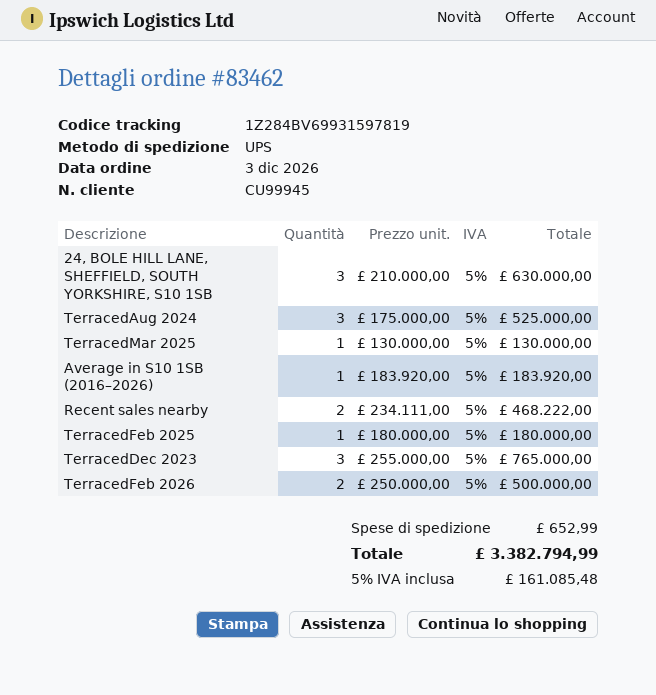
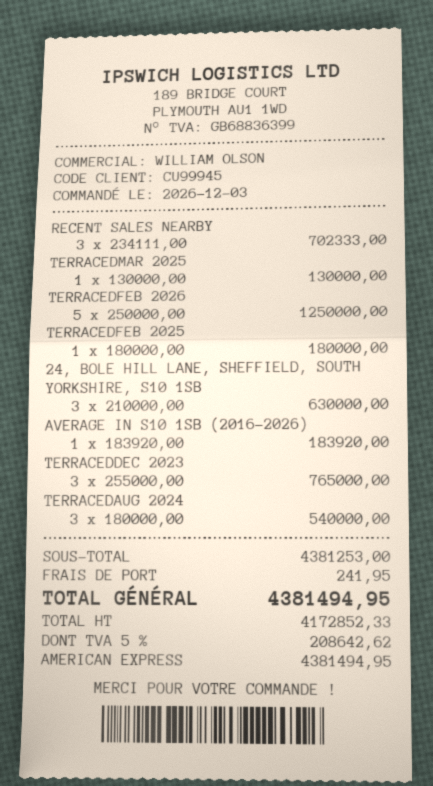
TerracedAug 2024: 3 x 175000.00 = 525000.00 -> 3 x 180000.00 = 540000.00
Recent sales nearby: 2 x 234111.00 = 468222.00 -> 3 x 234111.00 = 702333.00
TerracedFeb 2026: 2 x 250000.00 = 500000.00 -> 5 x 250000.00 = 1250000.00
shipping: 652.99 -> 241.95
tax: 5% = 161085.48 -> 5% = 208642.62
total: 3382794.99 -> 4381494.95

